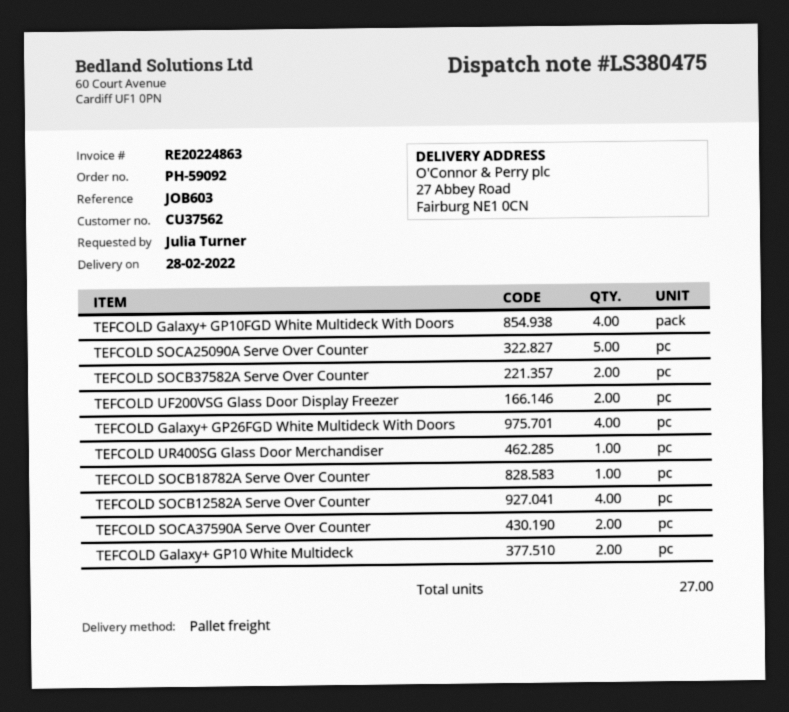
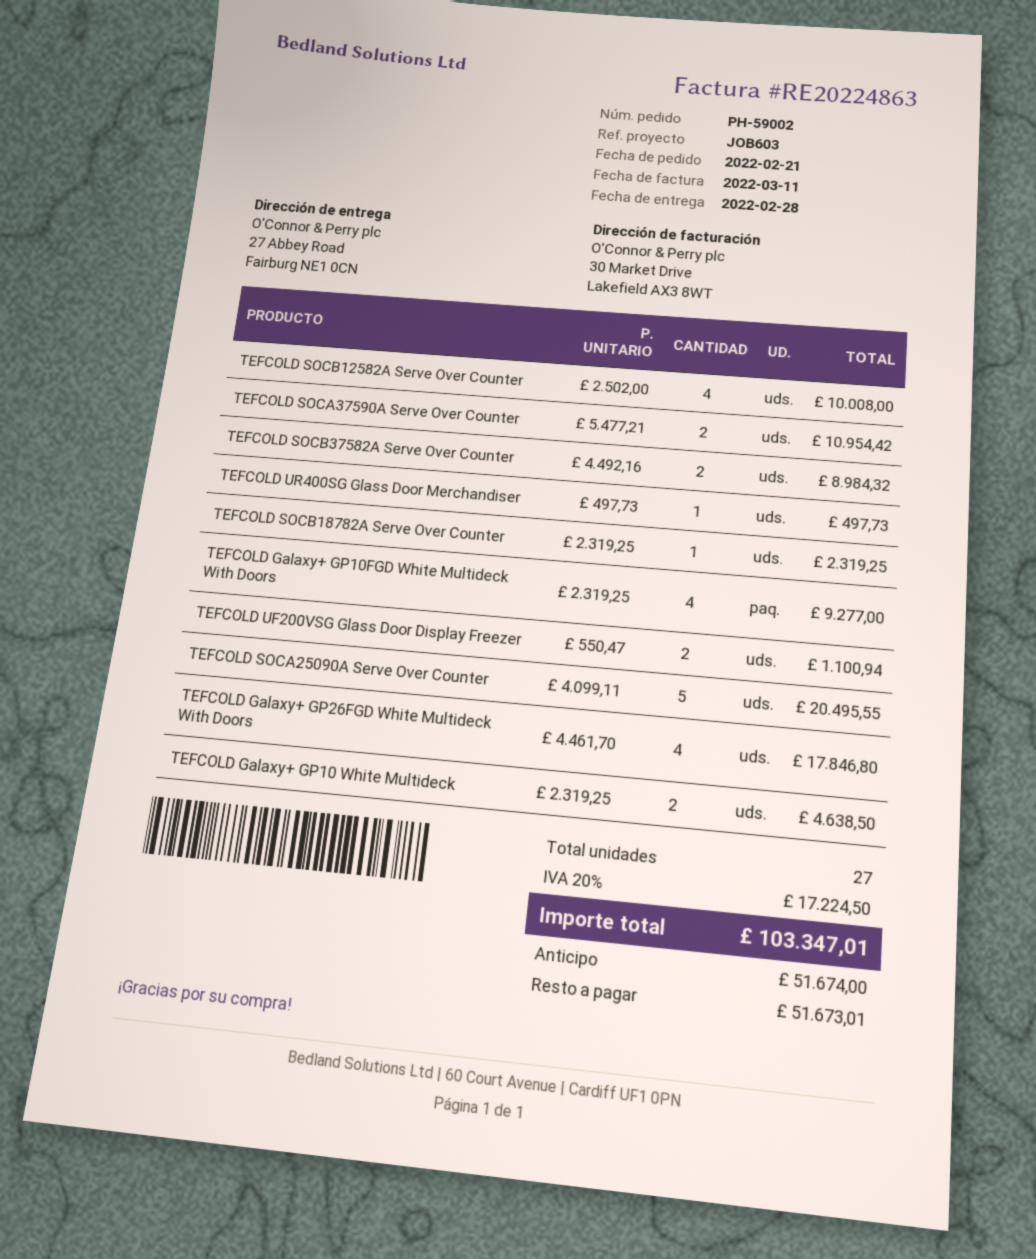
order number: PH-59092 -> PH-59002

